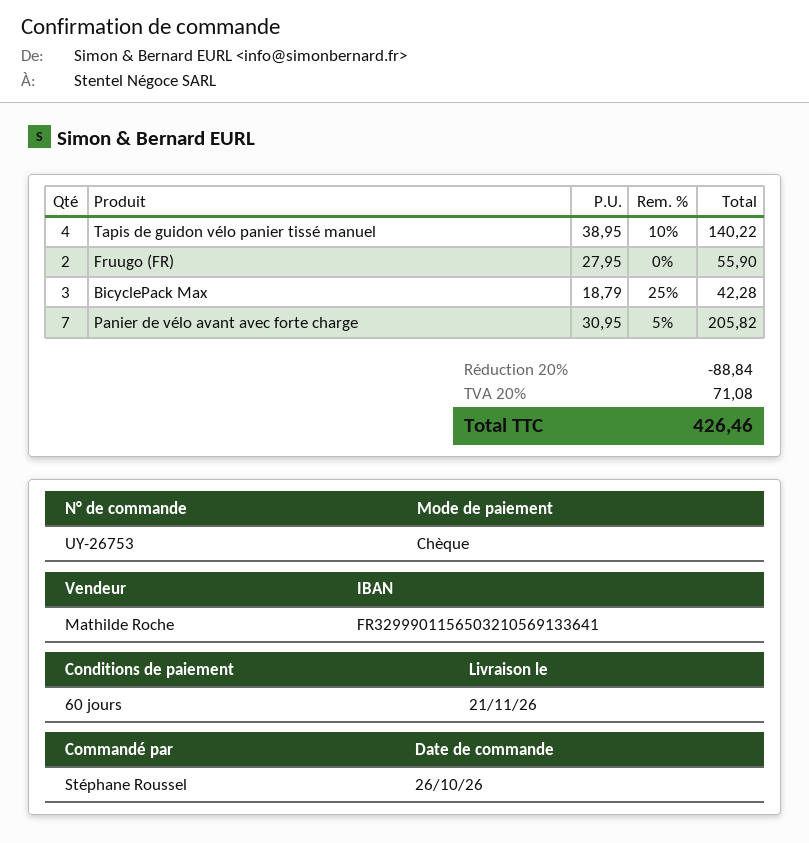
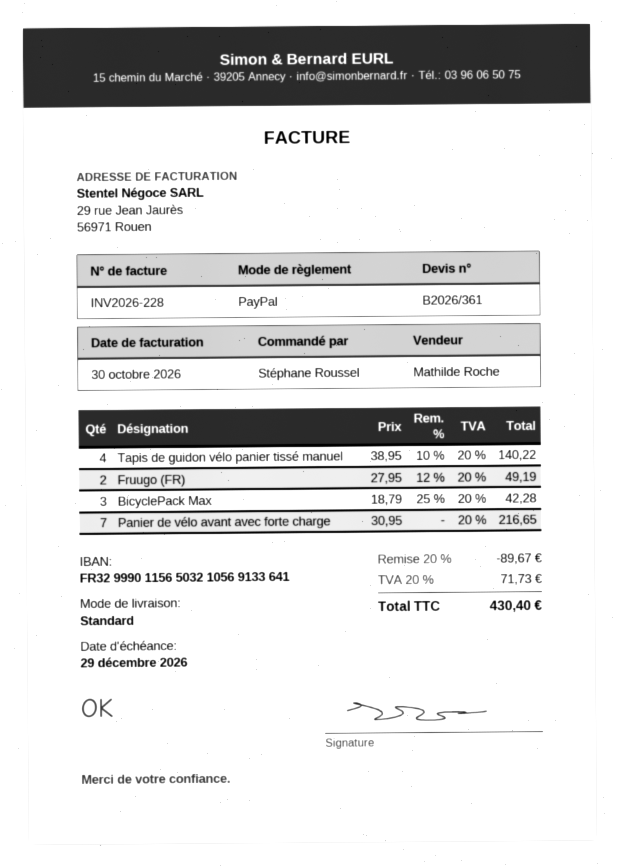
payment method: cheque -> PayPal
Fruugo (FR): 2 x 27.95 = 55.90 -> 2 x 27.95 - 12% = 49.19
Panier de vélo avant avec forte charge: 7 x 30.95 - 5% = 205.82 -> 7 x 30.95 = 216.65
discount: 20% = 88.84 -> 20% = 89.67
tax: 20% = 71.08 -> 20% = 71.73
total: 426.46 -> 430.40

